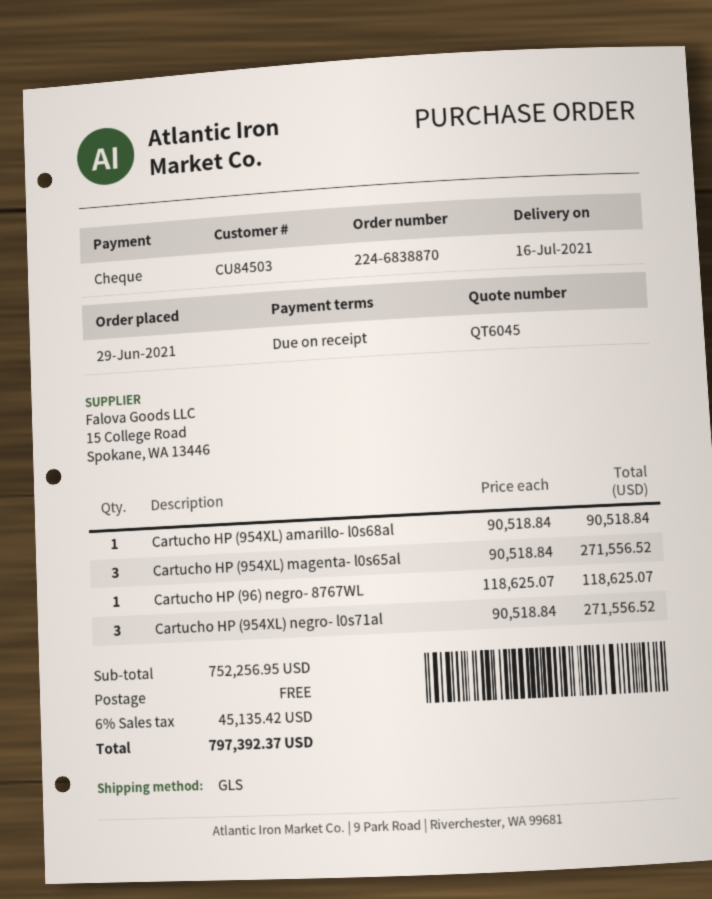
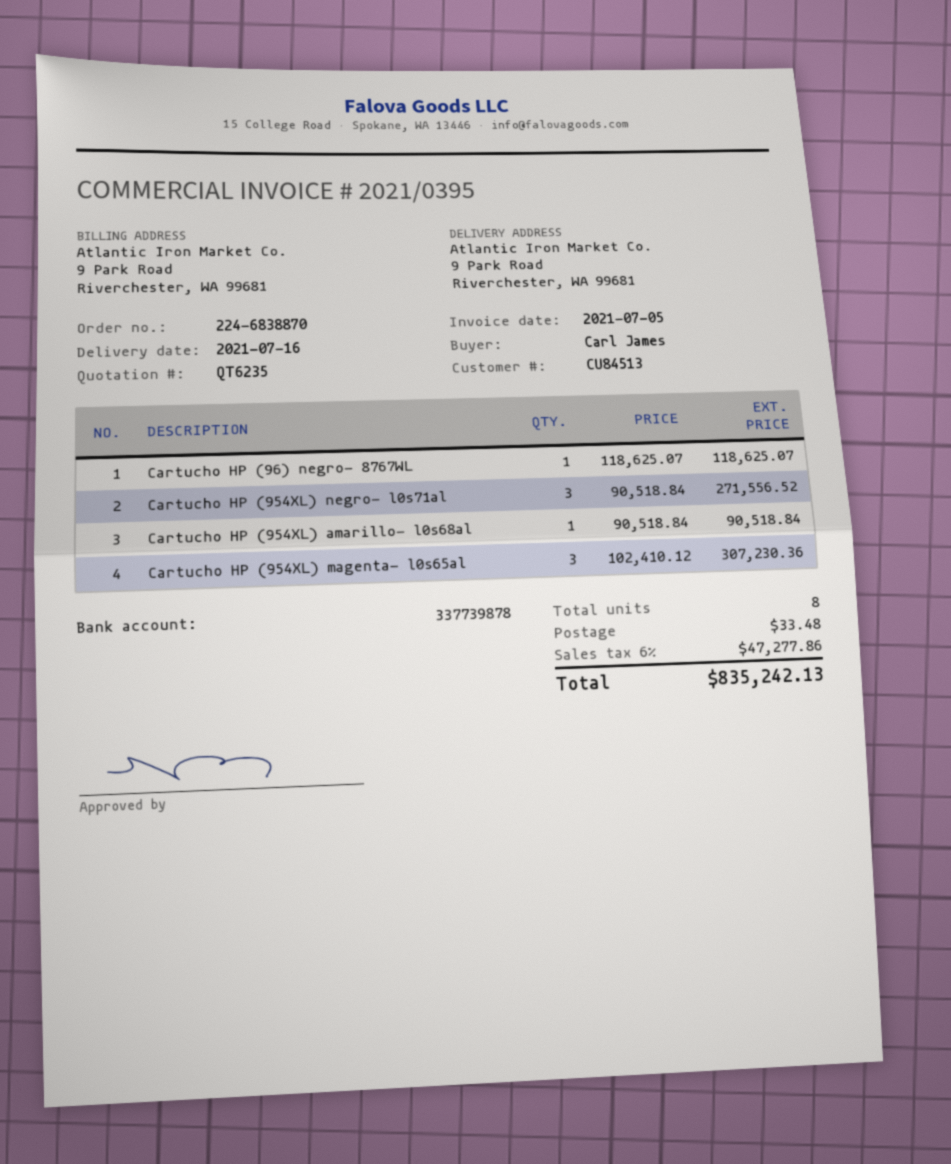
quote number: QT6045 -> QT6235
customer number: CU84503 -> CU84513
Cartucho HP (954XL) magenta- l0s65al: 3 x 90518.84 = 271556.52 -> 3 x 102410.12 = 307230.36
shipping: 0.00 -> 33.48
tax: 6% = 45135.42 -> 6% = 47277.86
total: 797392.37 -> 835242.13

